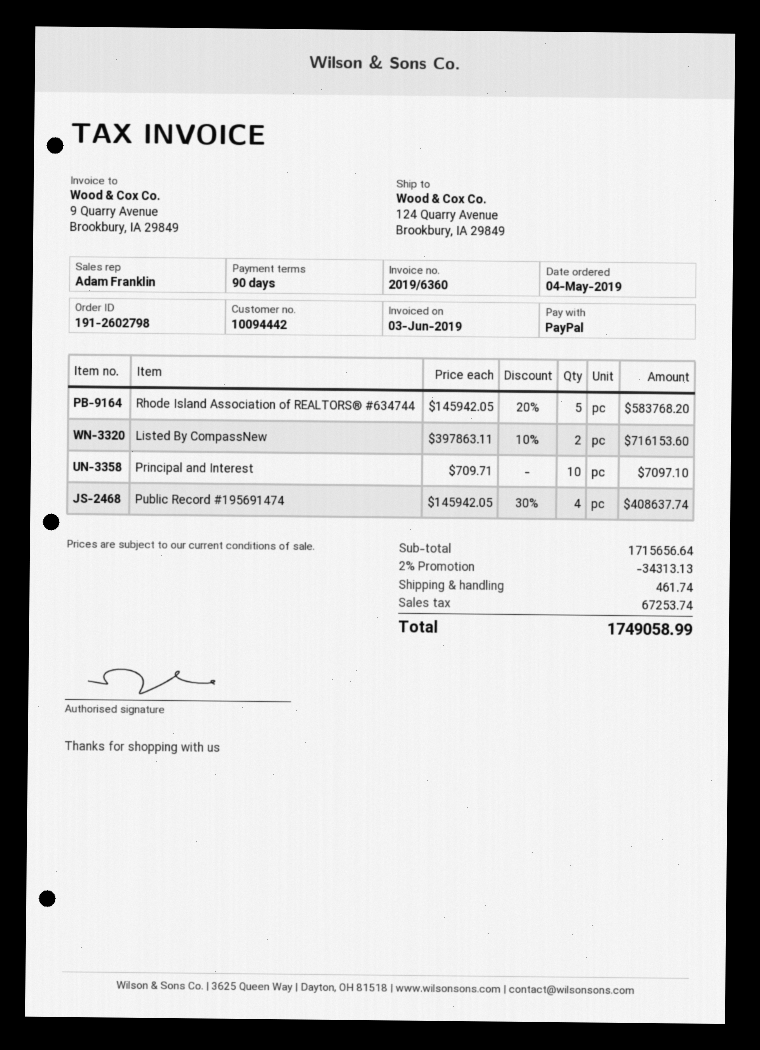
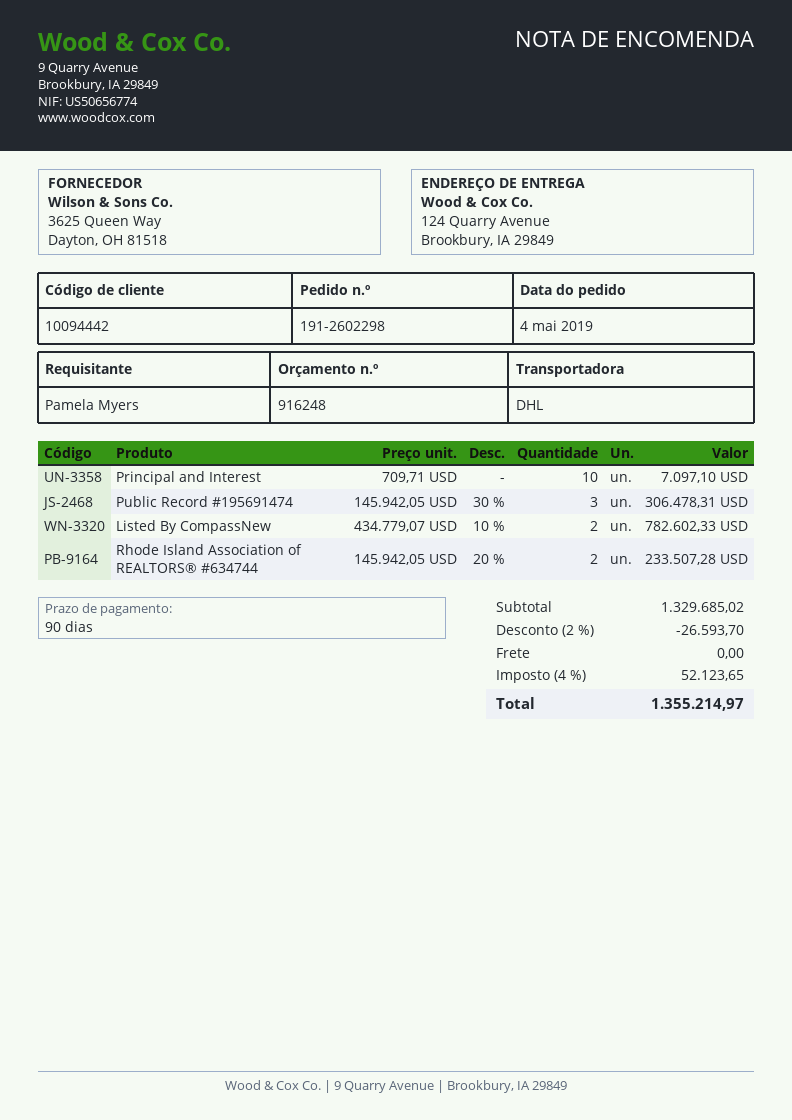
order number: 191-2602798 -> 191-2602298
Rhode Island Association of REALTORS® #634744: 5 x 145942.05 - 20% = 583768.20 -> 2 x 145942.05 - 20% = 233507.28
Listed By CompassNew: 2 x 397863.11 - 10% = 716153.60 -> 2 x 434779.07 - 10% = 782602.33
Public Record #195691474: 4 x 145942.05 - 30% = 408637.74 -> 3 x 145942.05 - 30% = 306478.31
subtotal: 1715656.64 -> 1329685.02
discount: 2% = 34313.13 -> 2% = 26593.70
shipping: 461.74 -> 0.00
tax: 67253.74 -> 52123.65
total: 1749058.99 -> 1355214.97

